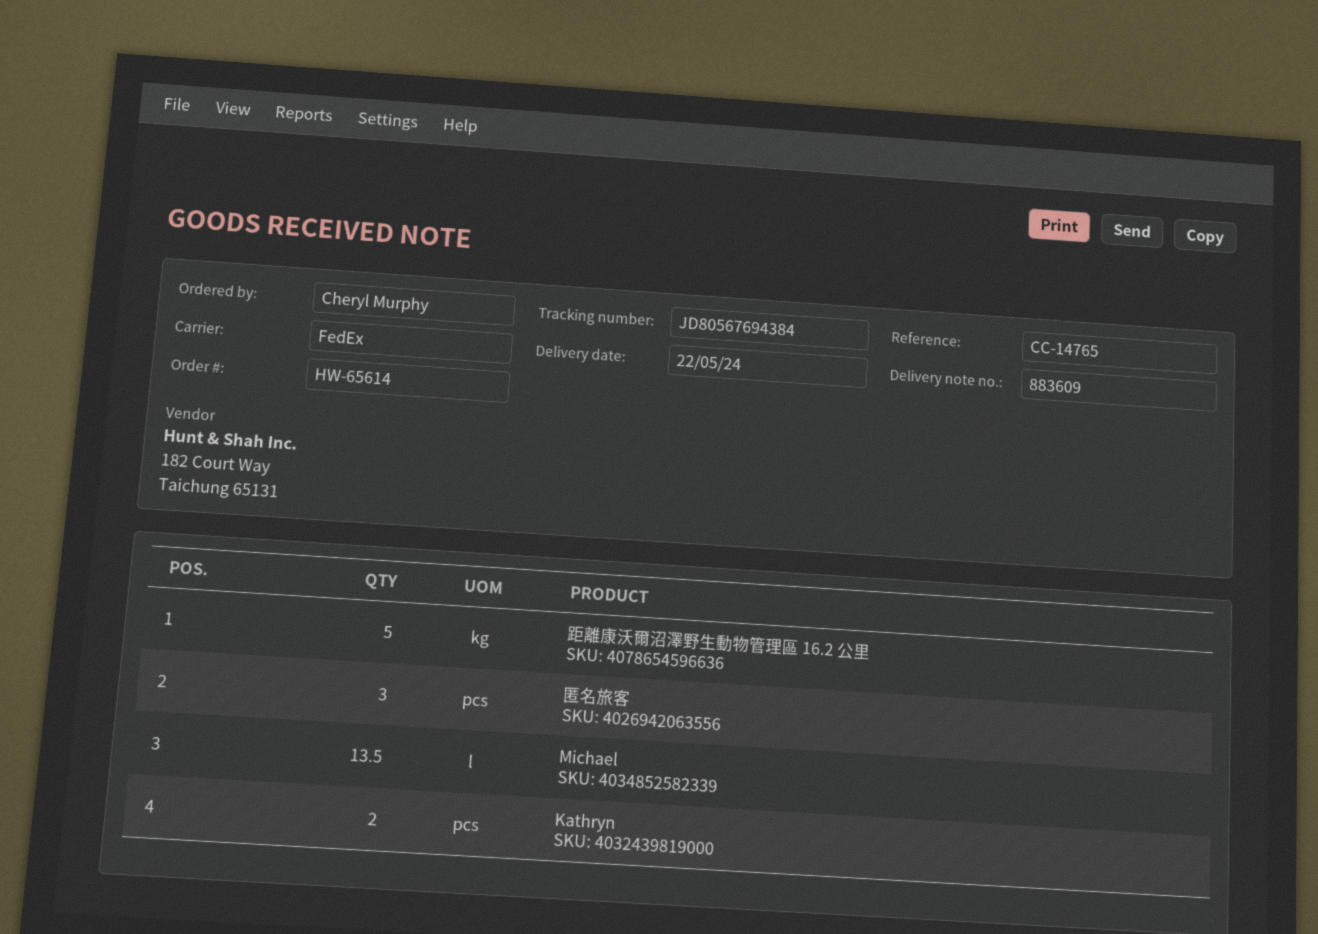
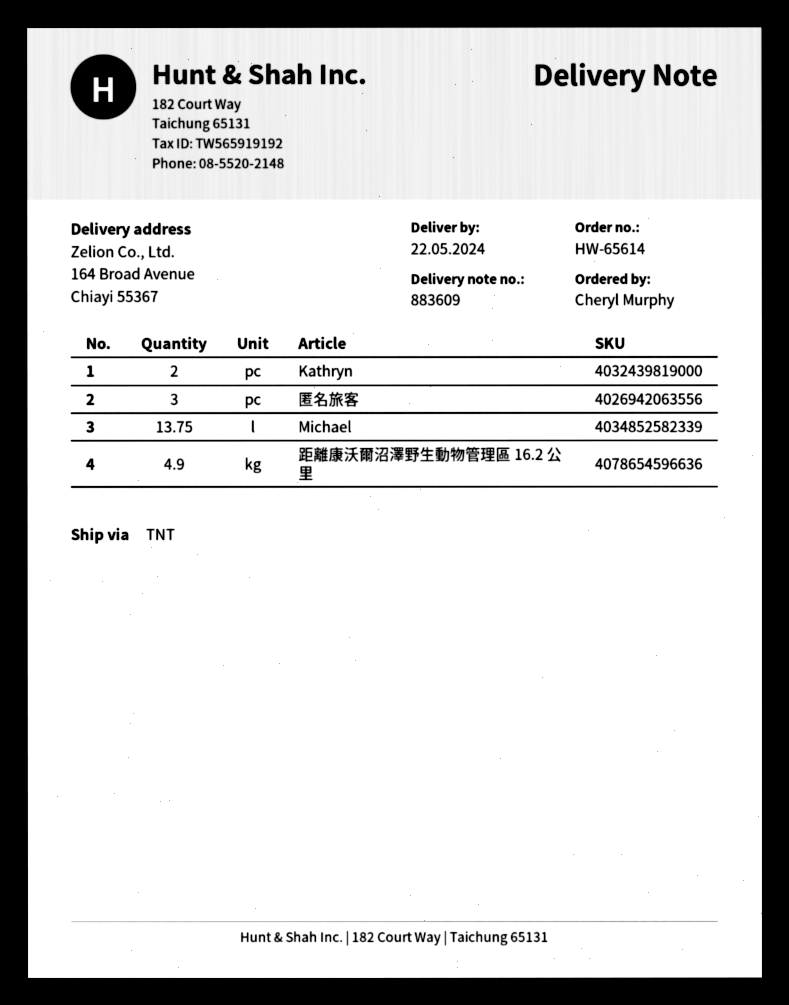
shipping method: FedEx -> TNT
距離康沃爾沼澤野生動物管理區 16.2 公里: 5 -> 4.9
Michael: 13.5 -> 13.75

